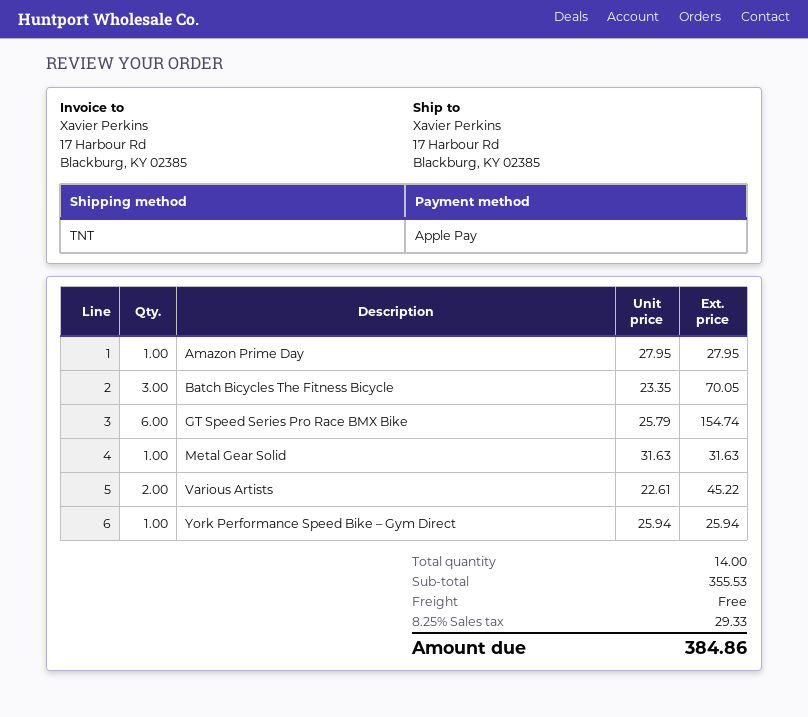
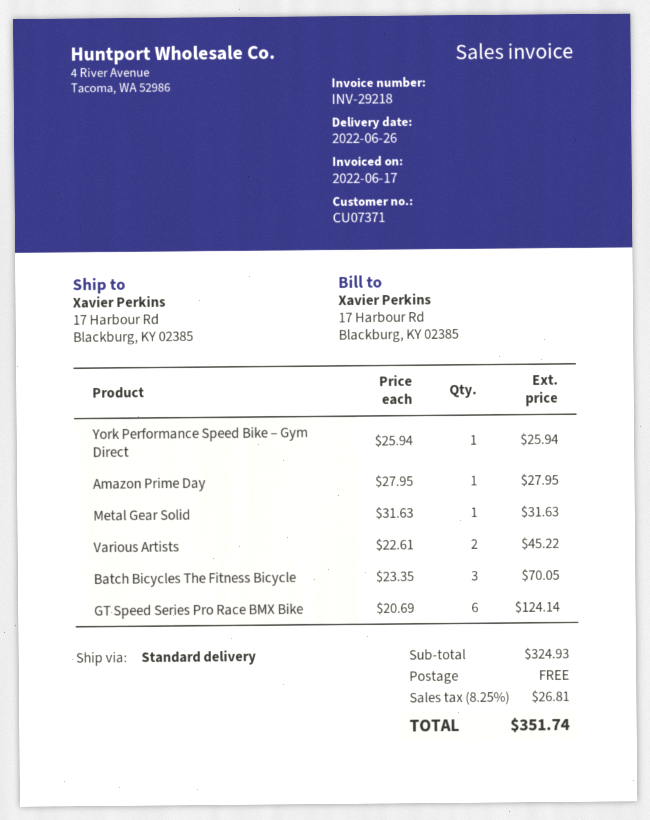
shipping method: TNT -> standard
GT Speed Series Pro Race BMX Bike: 6 x 25.79 = 154.74 -> 6 x 20.69 = 124.14
subtotal: 355.53 -> 324.93
tax: 8.25% = 29.33 -> 8.25% = 26.81
total: 384.86 -> 351.74

